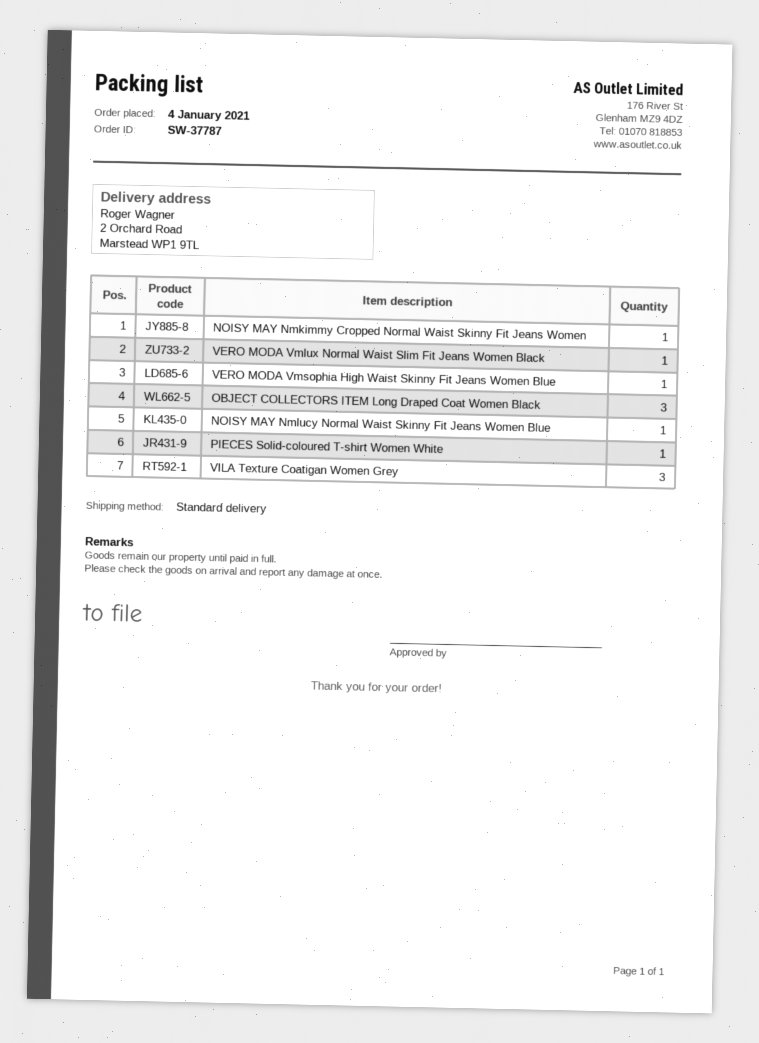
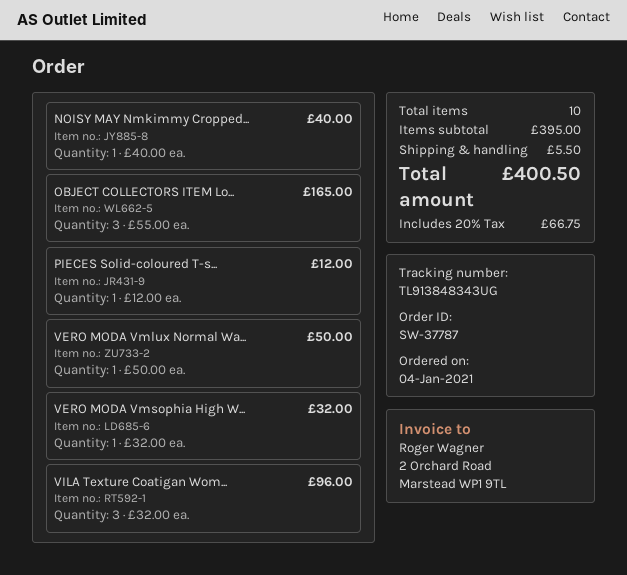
NOISY MAY Nmlucy Normal Waist Skinny Fit Jeans Women Blue: 1 -> none

